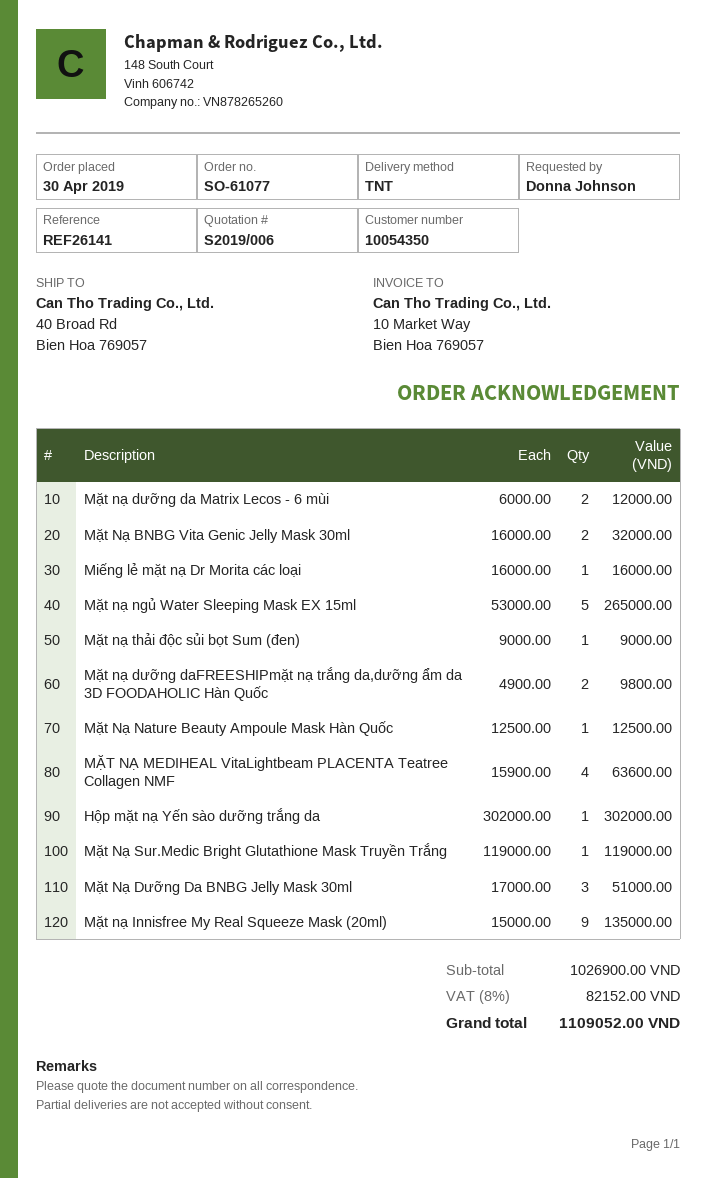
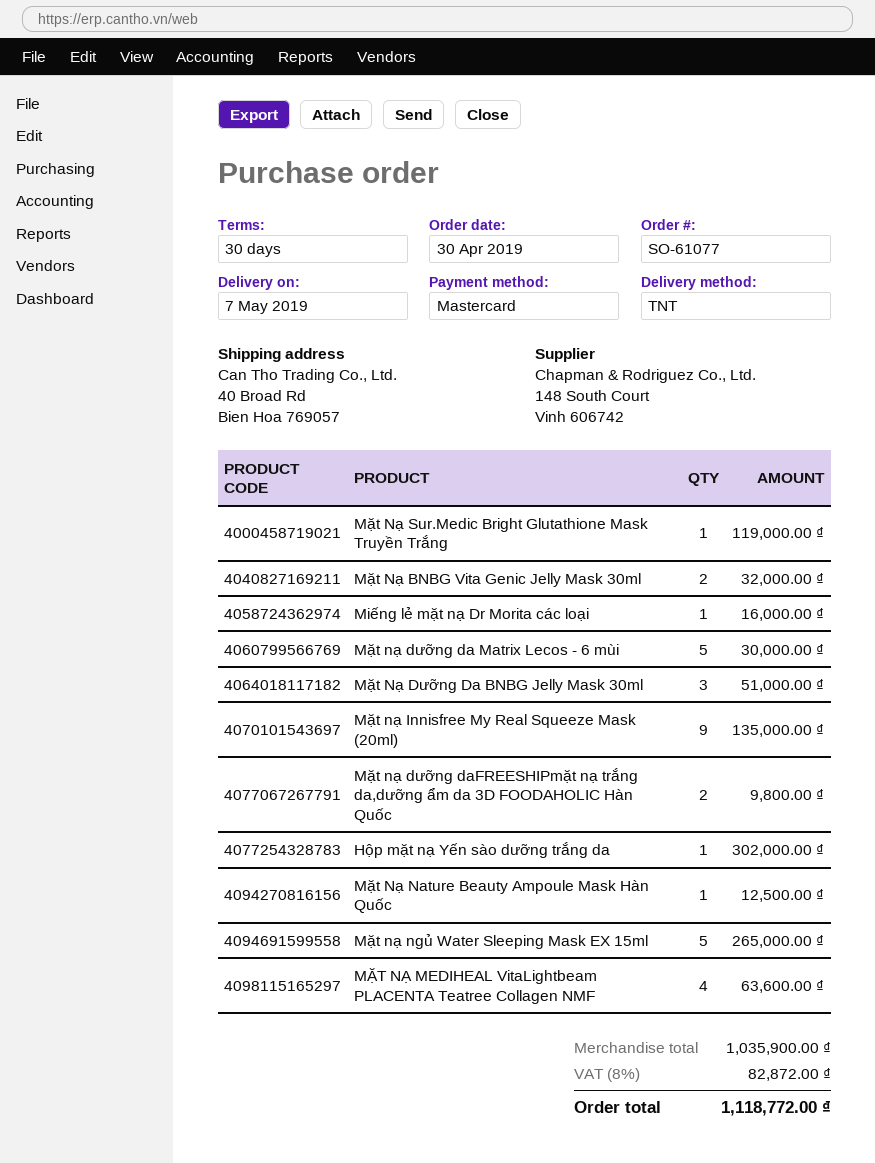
Mặt nạ dưỡng da Matrix Lecos - 6 mùi: 2 for 12000.00 -> 5 for 30000.00
Mặt nạ thải độc sủi bọt Sum (đen): 1 for 9000.00 -> none
subtotal: 1026900.00 -> 1035900.00
tax: 8% = 82152.00 -> 8% = 82872.00
total: 1109052.00 -> 1118772.00

